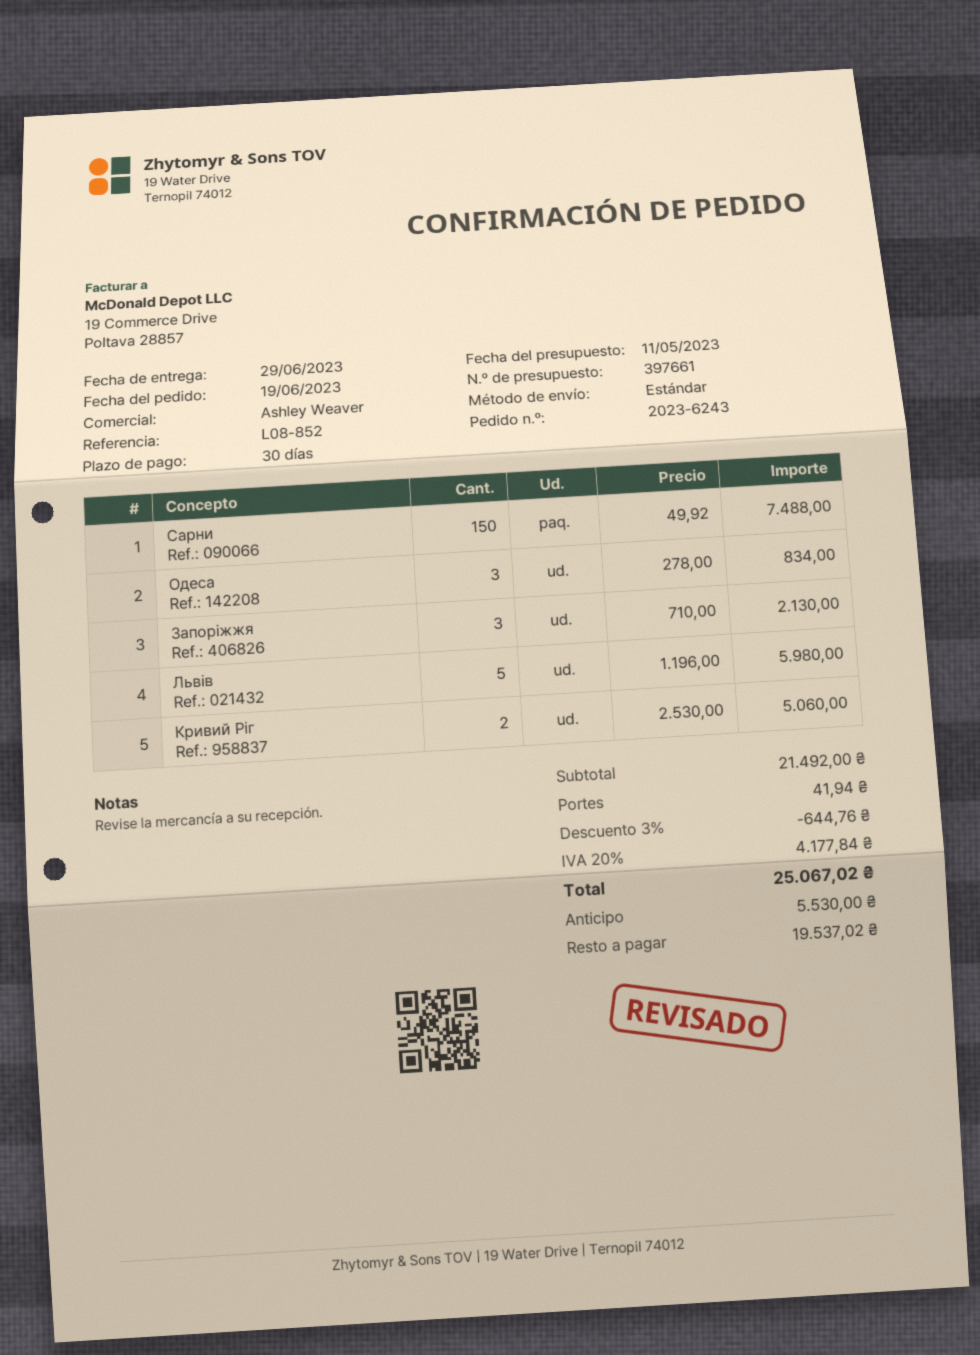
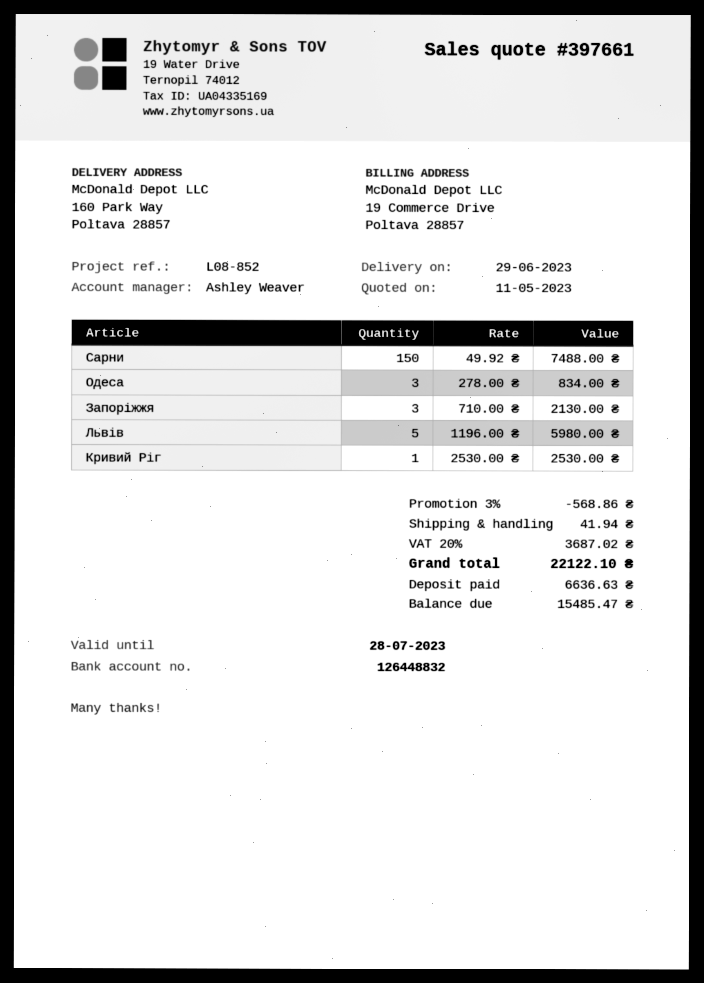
Кривий Ріг: 2 x 2530.00 = 5060.00 -> 1 x 2530.00 = 2530.00
discount: 3% = 644.76 -> 3% = 568.86
tax: 20% = 4177.84 -> 20% = 3687.02
total: 25067.02 -> 22122.10
deposit: 5530.00 -> 6636.63
balance: 19537.02 -> 15485.47

